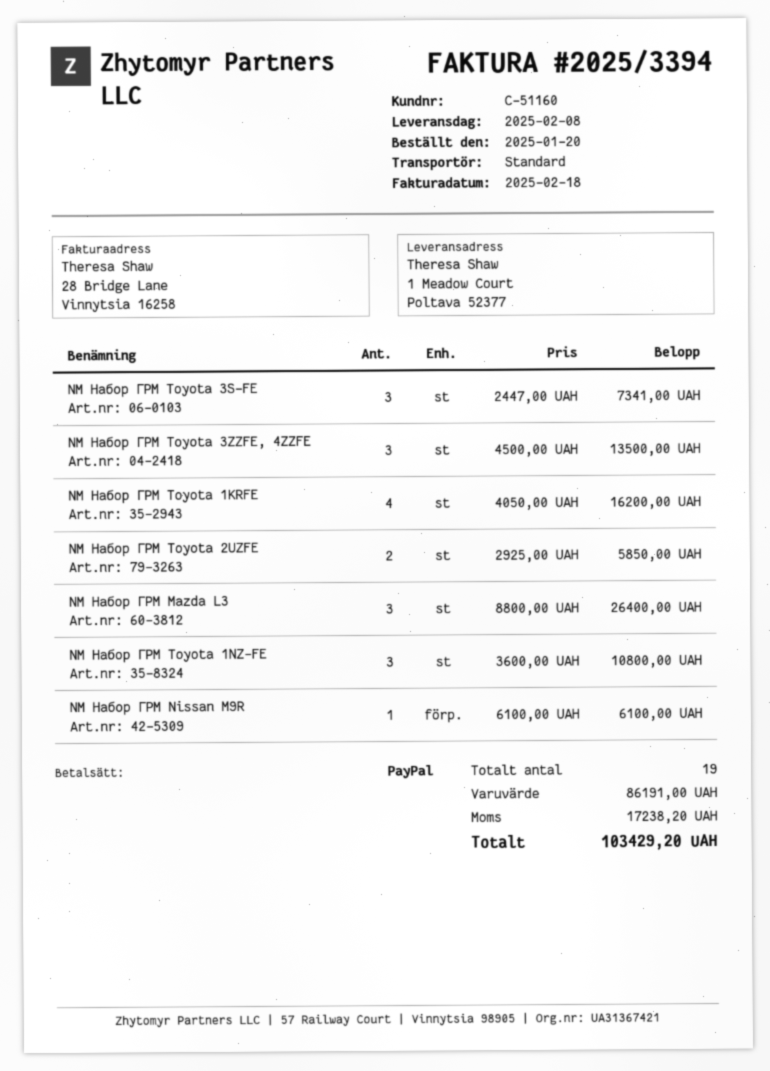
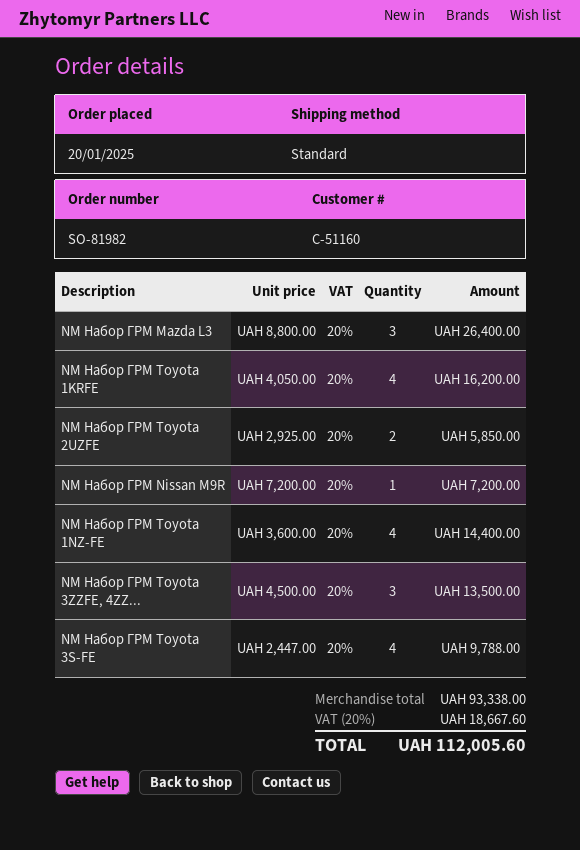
NM Набор ГРМ Toyota 3S-FE: 3 x 2447.00 = 7341.00 -> 4 x 2447.00 = 9788.00
NM Набор ГРМ Toyota 1NZ-FE: 3 x 3600.00 = 10800.00 -> 4 x 3600.00 = 14400.00
NM Набор ГРМ Nissan M9R: 1 x 6100.00 = 6100.00 -> 1 x 7200.00 = 7200.00
subtotal: 86191.00 -> 93338.00
tax: 17238.20 -> 18667.60
total: 103429.20 -> 112005.60

